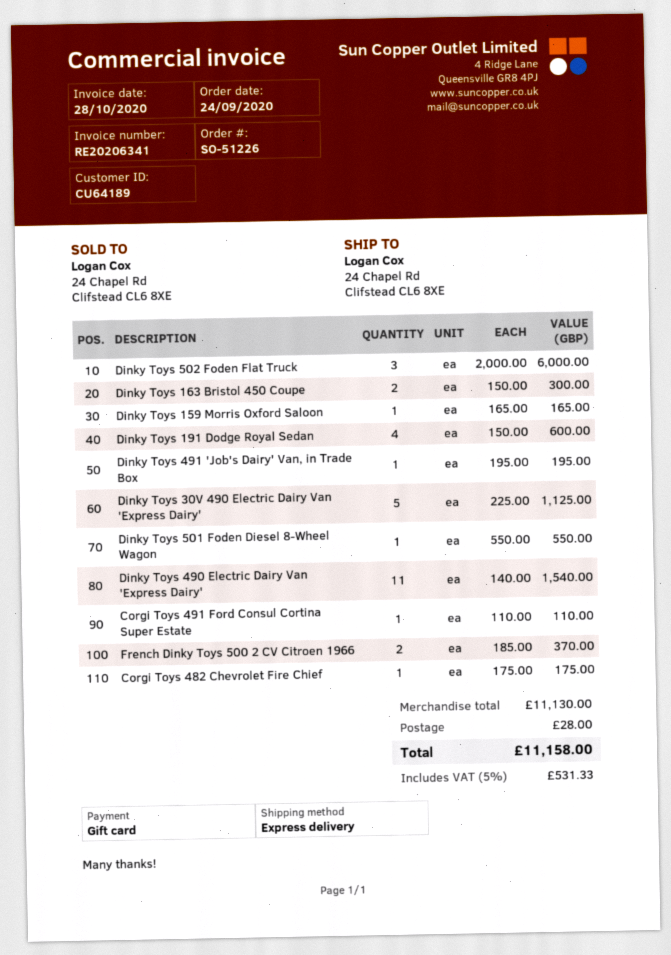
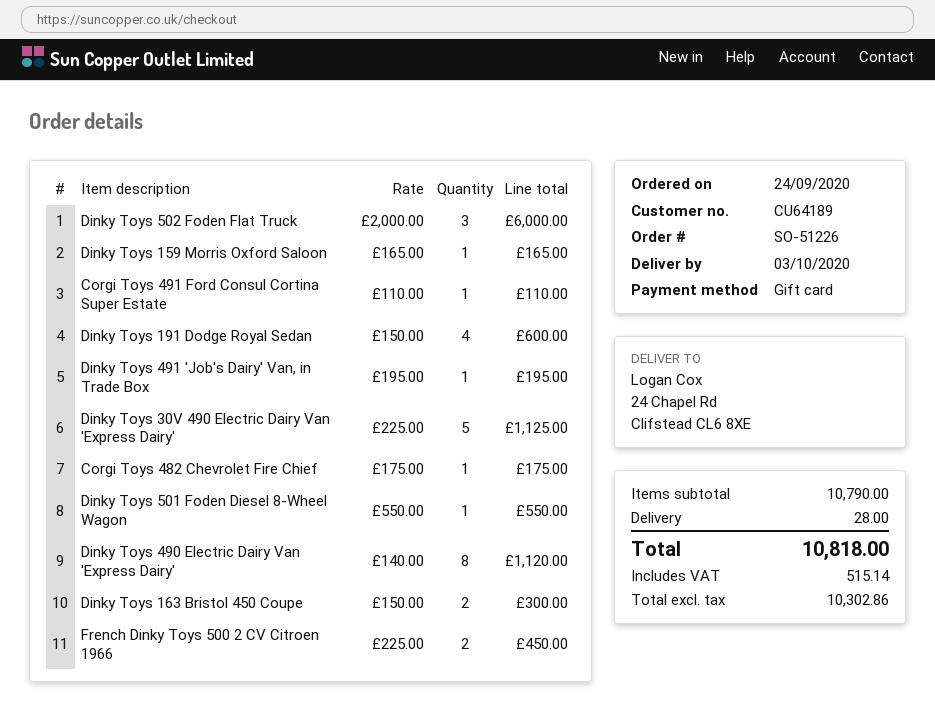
Dinky Toys 490 Electric Dairy Van 'Express Dairy': 11 x 140.00 = 1540.00 -> 8 x 140.00 = 1120.00
French Dinky Toys 500 2 CV Citroen 1966: 2 x 185.00 = 370.00 -> 2 x 225.00 = 450.00
subtotal: 11130.00 -> 10790.00
tax: 531.33 -> 515.14
total: 11158.00 -> 10818.00

